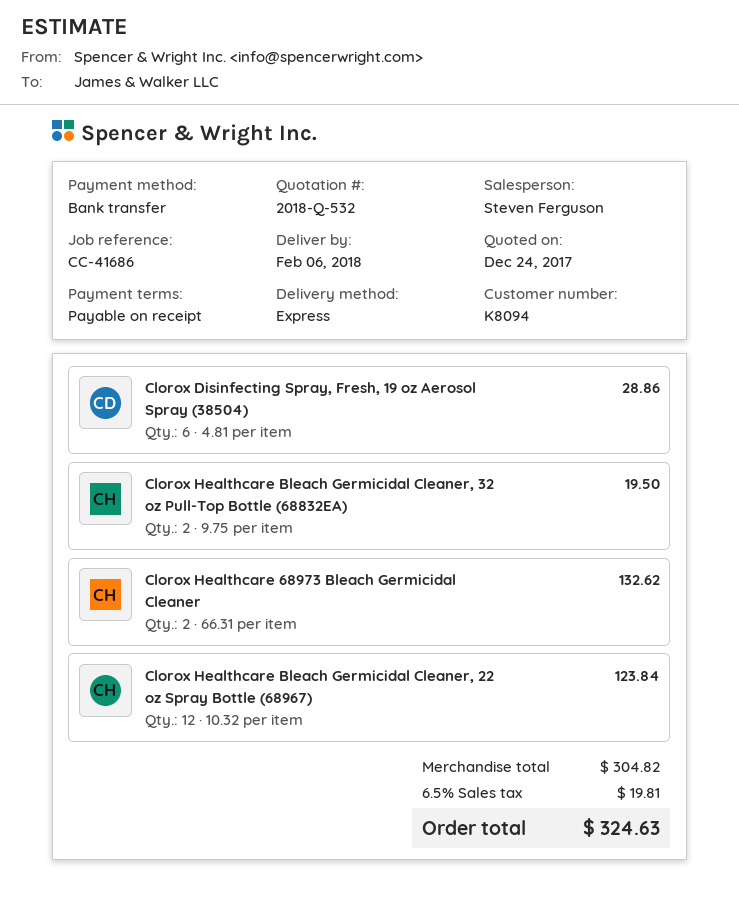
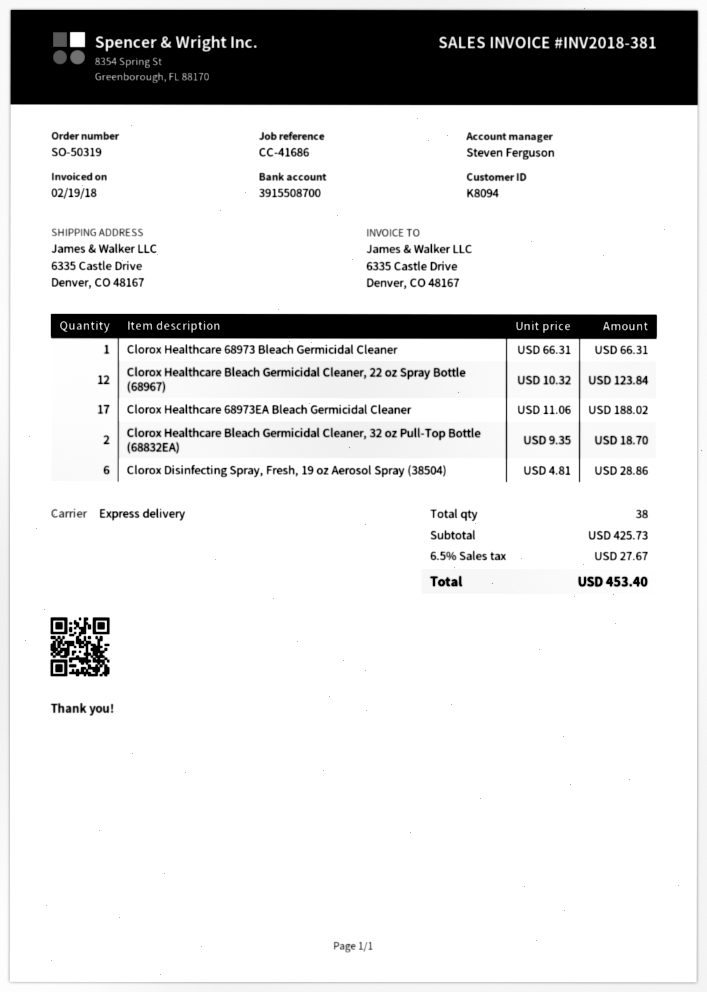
Clorox Healthcare Bleach Germicidal Cleaner, 32 oz Pull-Top Bottle (68832EA): 2 x 9.75 = 19.50 -> 2 x 9.35 = 18.70
Clorox Healthcare 68973 Bleach Germicidal Cleaner: 2 x 66.31 = 132.62 -> 1 x 66.31 = 66.31
Clorox Healthcare 68973EA Bleach Germicidal Cleaner: none -> 17 x 11.06 = 188.02
subtotal: 304.82 -> 425.73
tax: 6.5% = 19.81 -> 6.5% = 27.67
total: 324.63 -> 453.40

